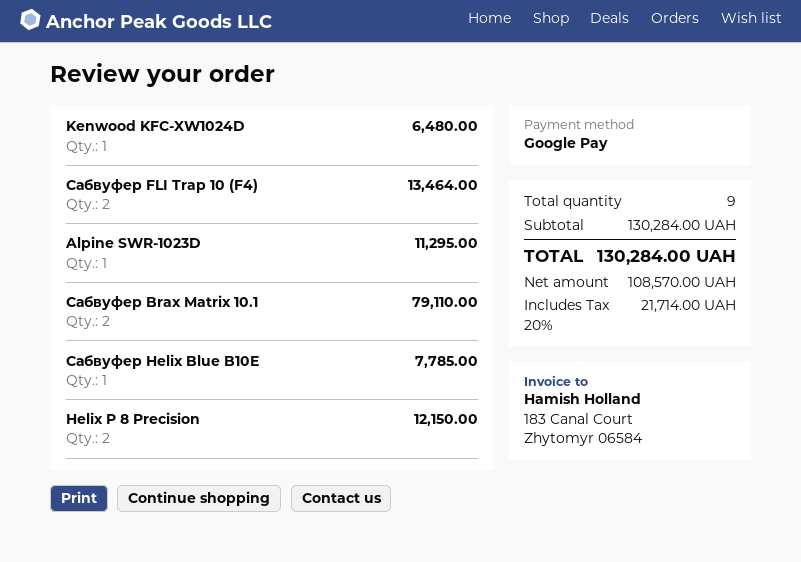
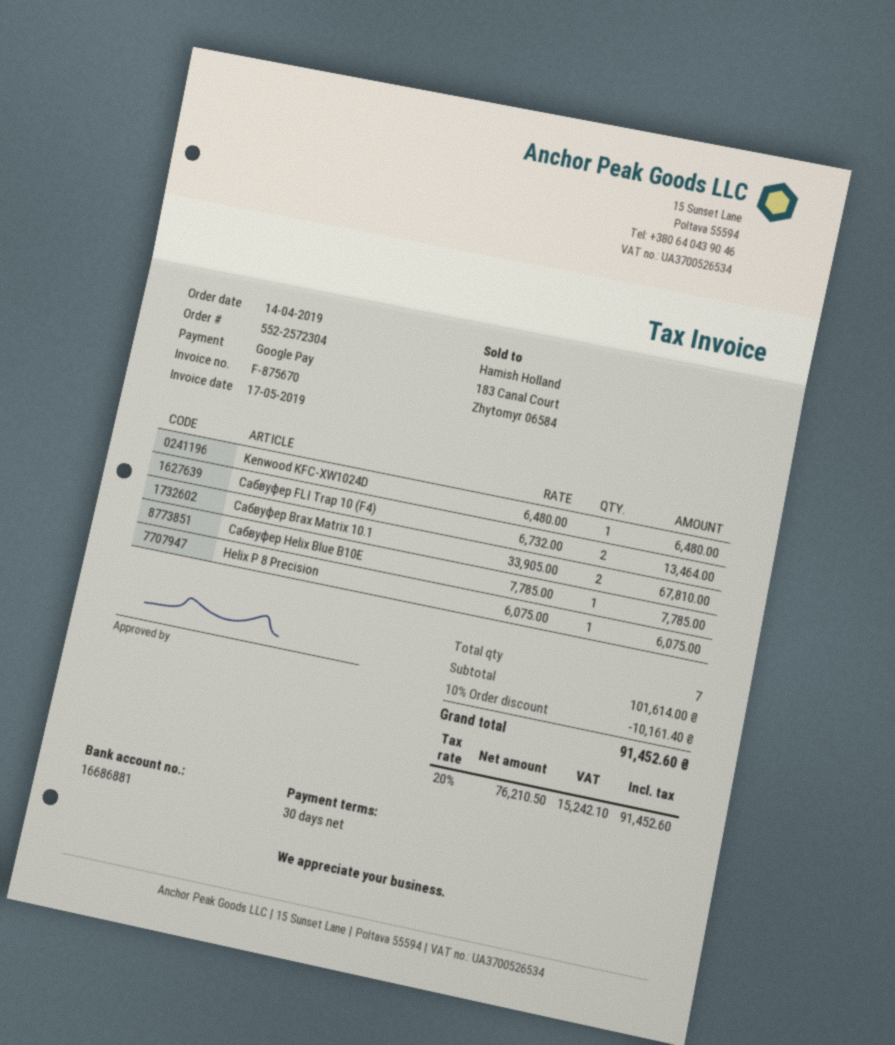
Alpine SWR-1023D: 1 for 11295.00 -> none
Сабвуфер Brax Matrix 10.1: 2 for 79110.00 -> 2 for 67810.00
Helix P 8 Precision: 2 for 12150.00 -> 1 for 6075.00
total quantity: 9 -> 7
subtotal: 130284.00 -> 101614.00
discount: none -> 10% = 10161.40
net: 108570.00 -> 76210.50
tax: 20% = 21714.00 -> 20% = 15242.10
total: 130284.00 -> 91452.60

